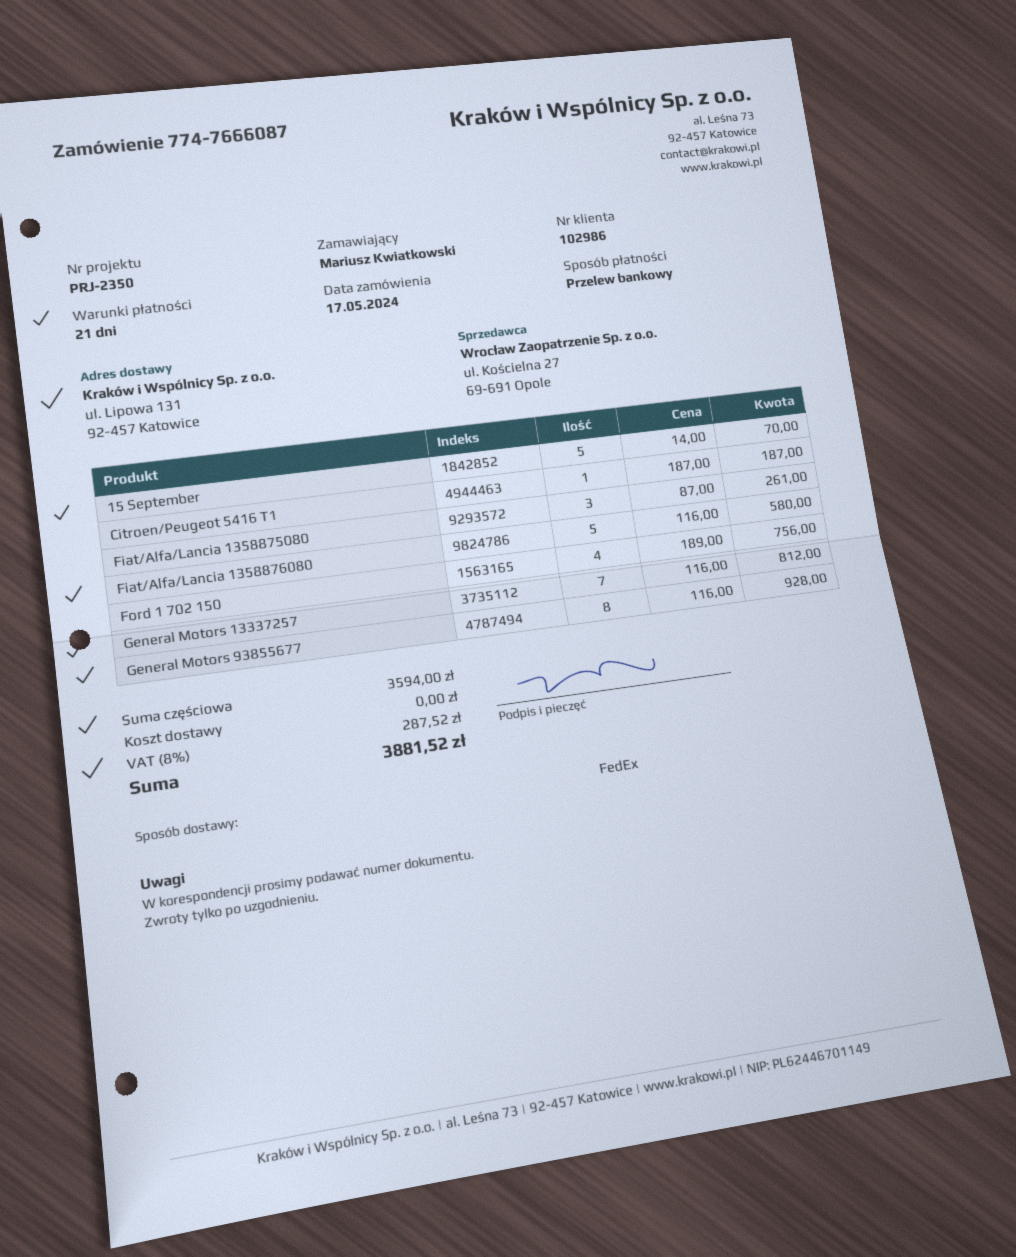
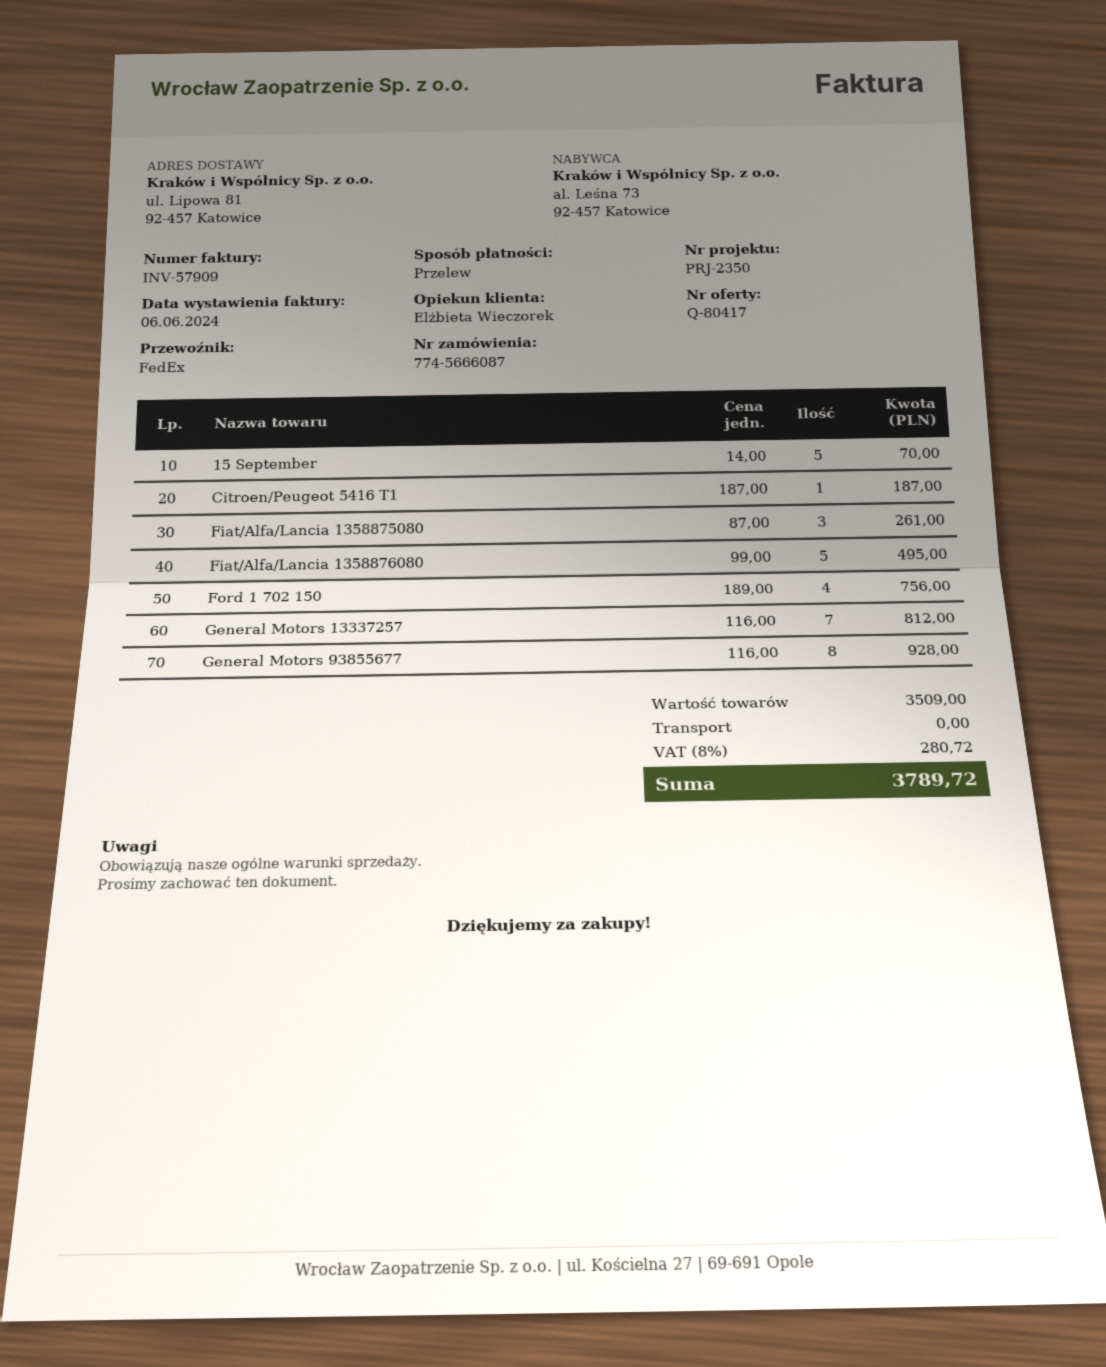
order number: 774-7666087 -> 774-5666087
ship to: ul. Lipowa 131, 92-457 Katowice -> ul. Lipowa 81, 92-457 Katowice
Fiat/Alfa/Lancia 1358876080: 5 x 116.00 = 580.00 -> 5 x 99.00 = 495.00
subtotal: 3594.00 -> 3509.00
tax: 8% = 287.52 -> 8% = 280.72
total: 3881.52 -> 3789.72

